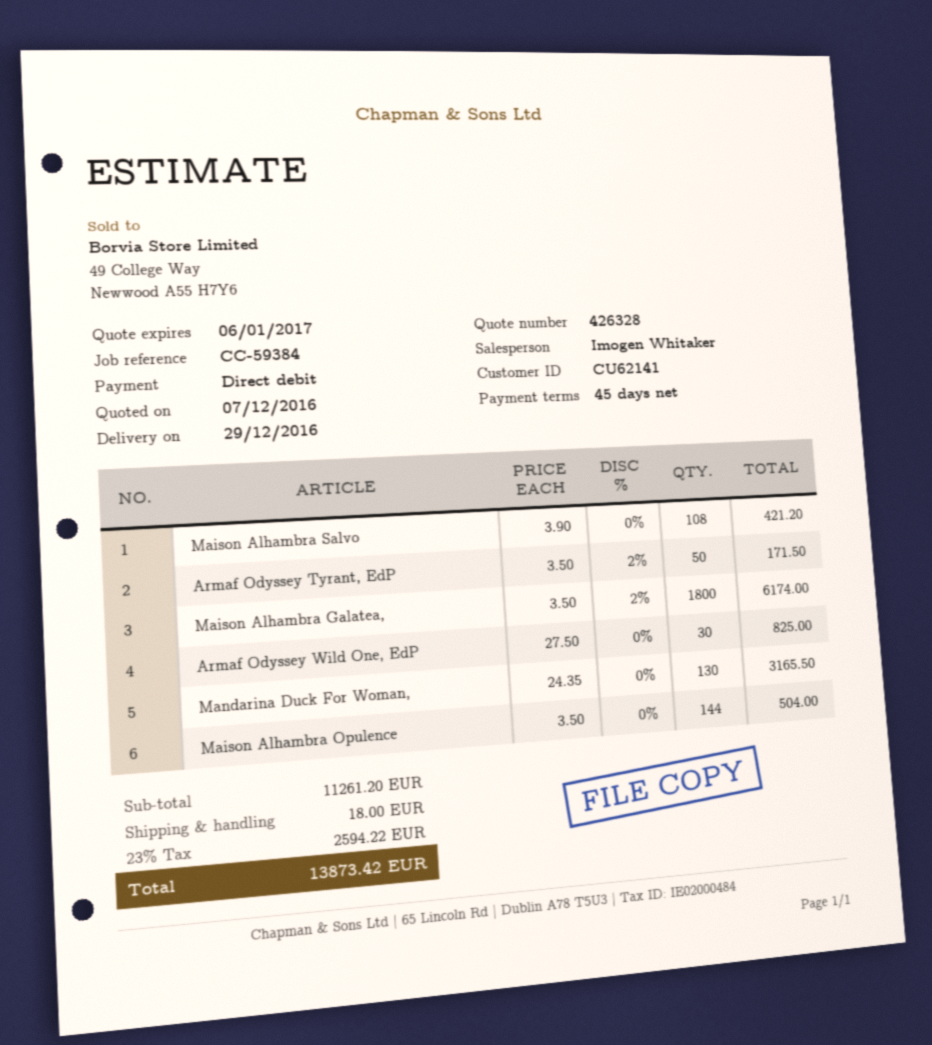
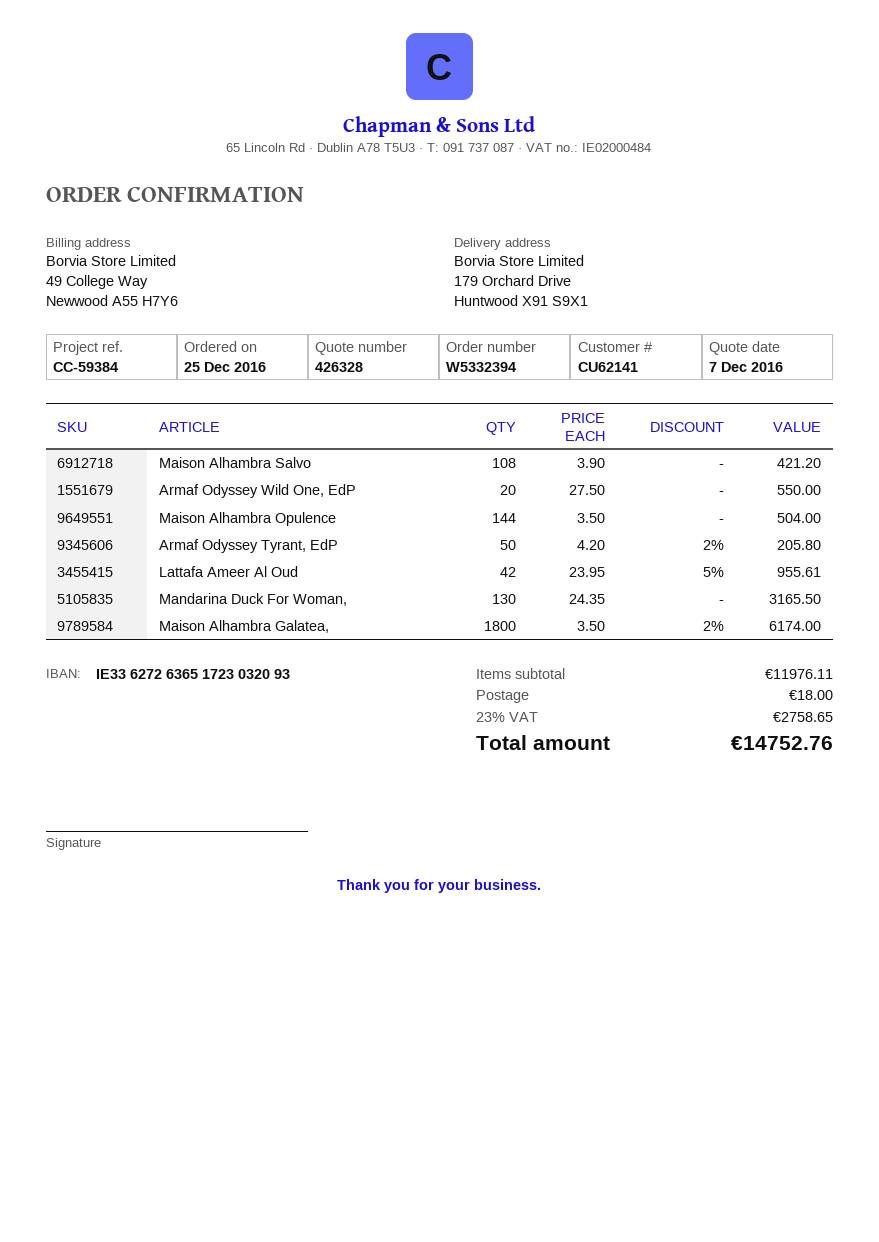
Armaf Odyssey Tyrant, EdP: 50 x 3.50 - 2% = 171.50 -> 50 x 4.20 - 2% = 205.80
Armaf Odyssey Wild One, EdP: 30 x 27.50 = 825.00 -> 20 x 27.50 = 550.00
Lattafa Ameer Al Oud: none -> 42 x 23.95 - 5% = 955.61
subtotal: 11261.20 -> 11976.11
tax: 23% = 2594.22 -> 23% = 2758.65
total: 13873.42 -> 14752.76

